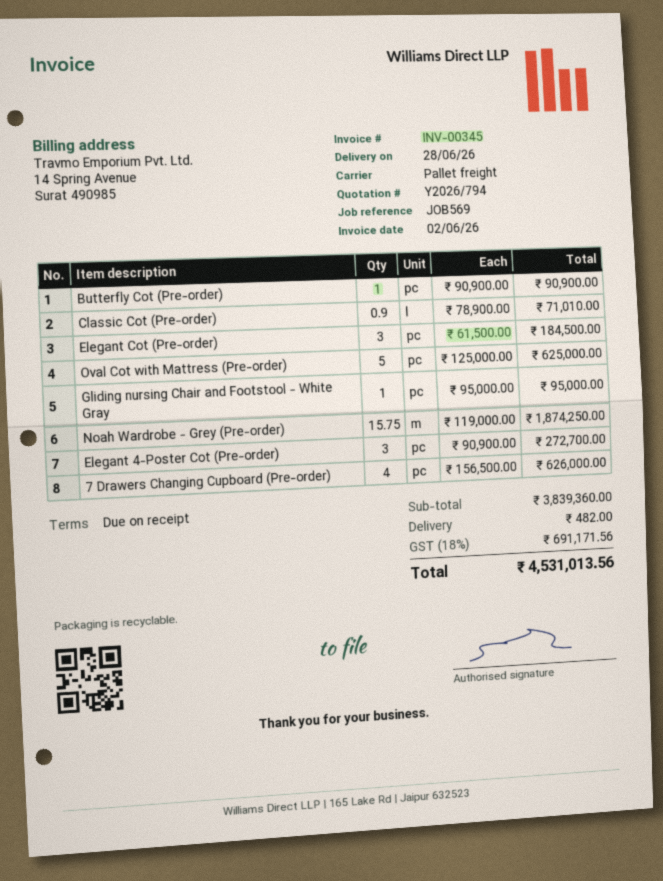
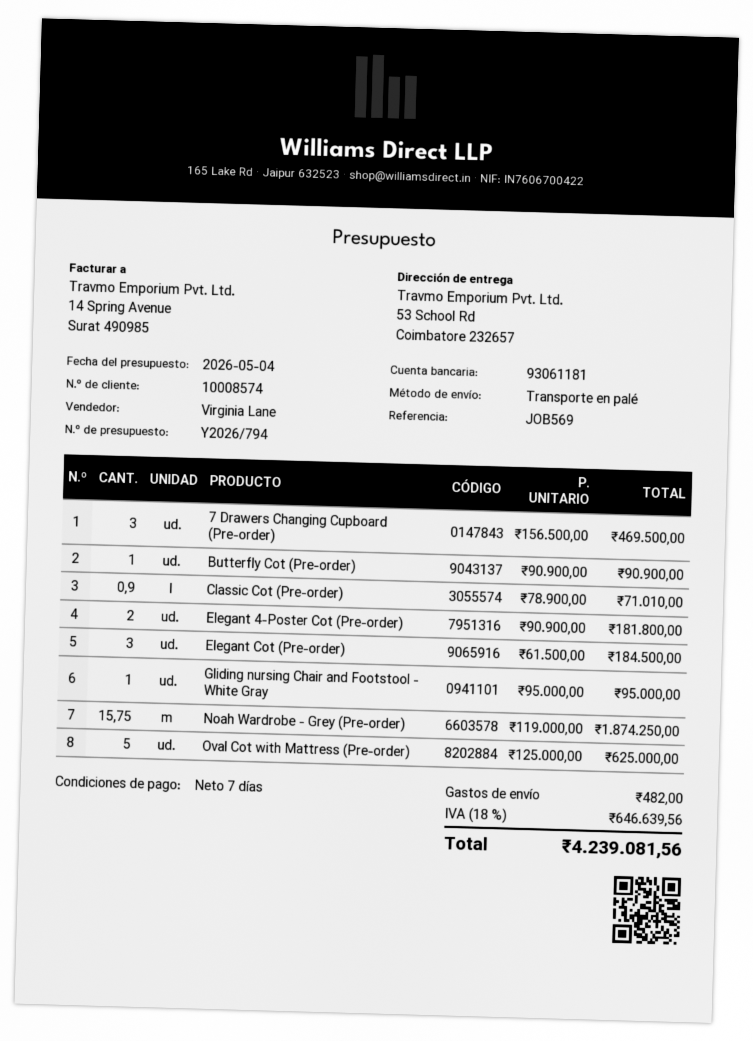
payment terms: on receipt -> 7 days
Elegant 4-Poster Cot (Pre-order): 3 x 90900.00 = 272700.00 -> 2 x 90900.00 = 181800.00
7 Drawers Changing Cupboard (Pre-order): 4 x 156500.00 = 626000.00 -> 3 x 156500.00 = 469500.00
tax: 18% = 691171.56 -> 18% = 646639.56
total: 4531013.56 -> 4239081.56

